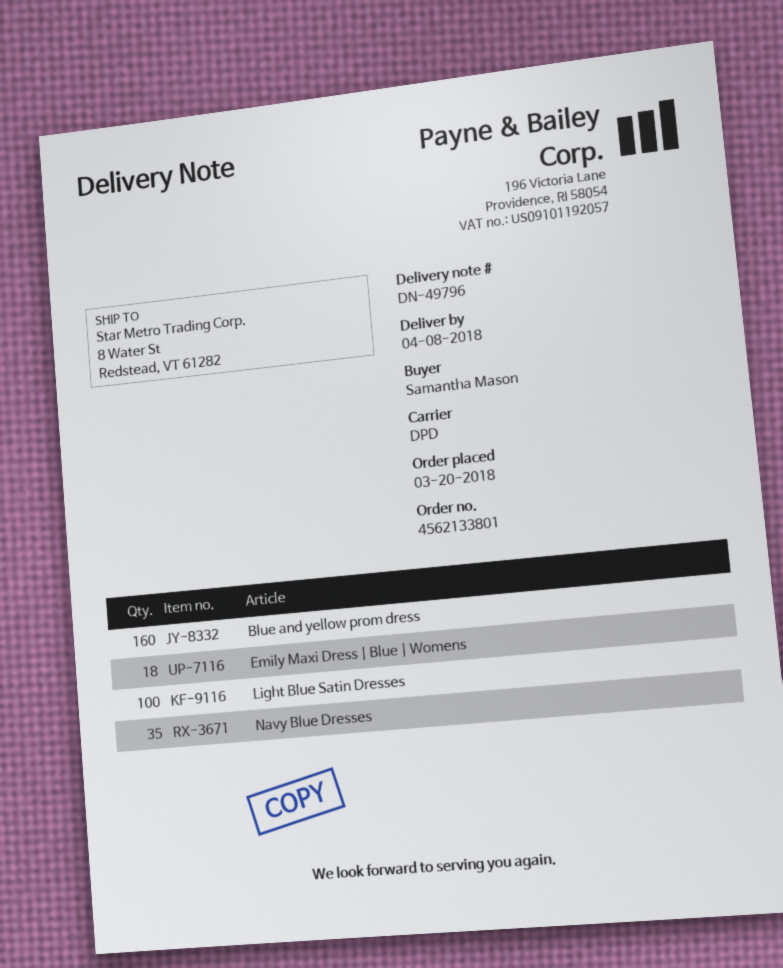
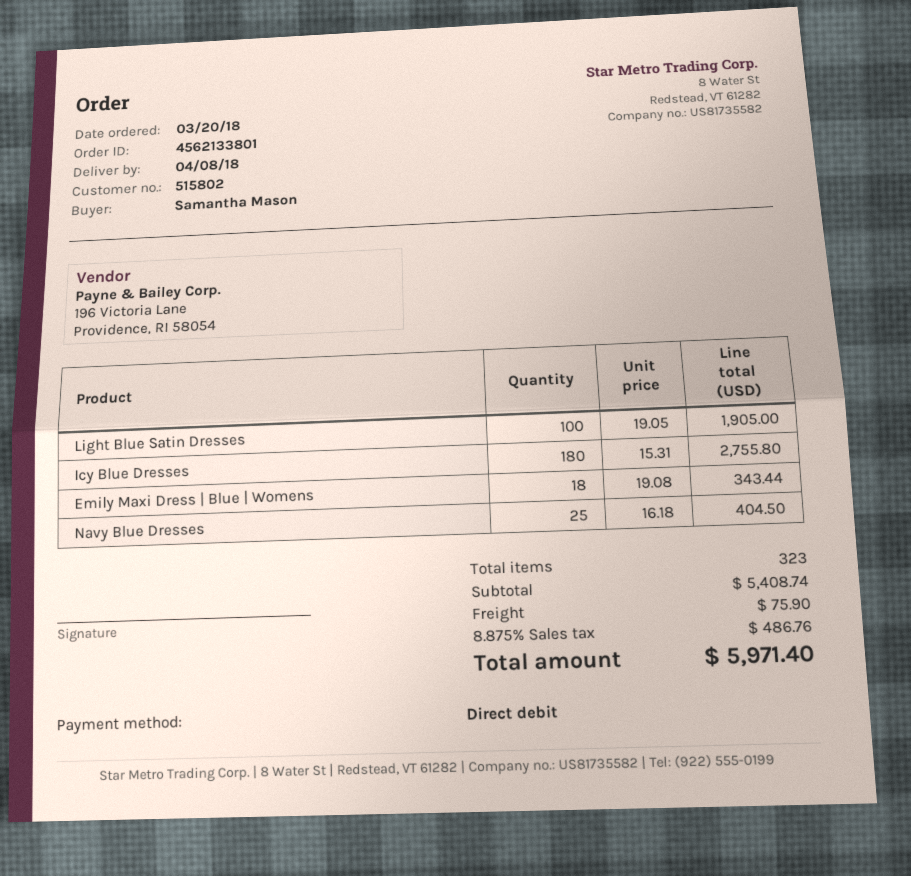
Blue and yellow prom dress: 160 -> none
Navy Blue Dresses: 35 -> 25
Icy Blue Dresses: none -> 180

